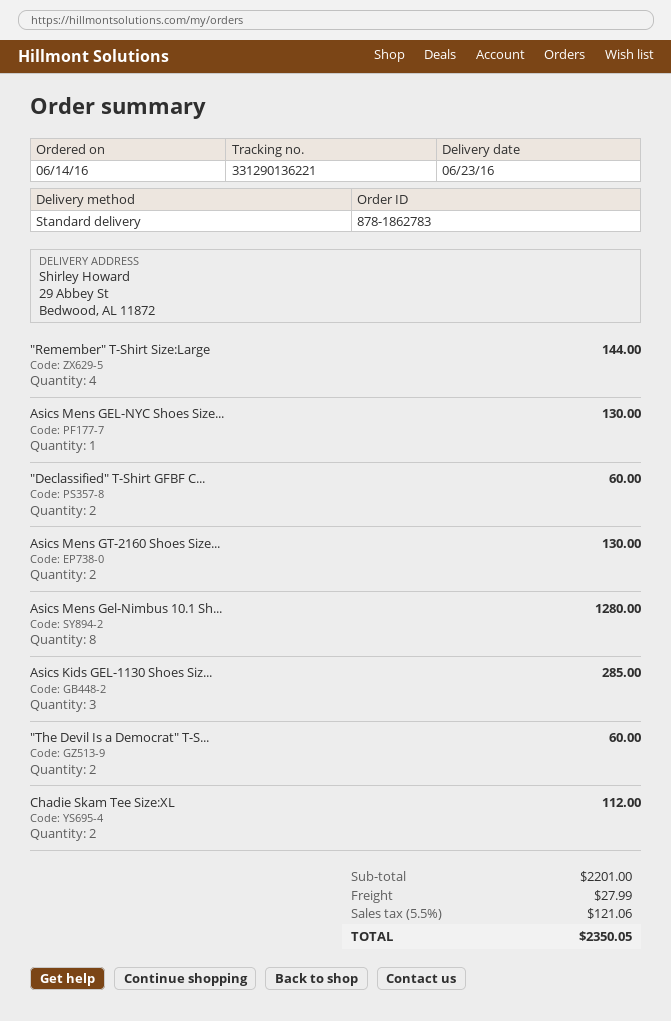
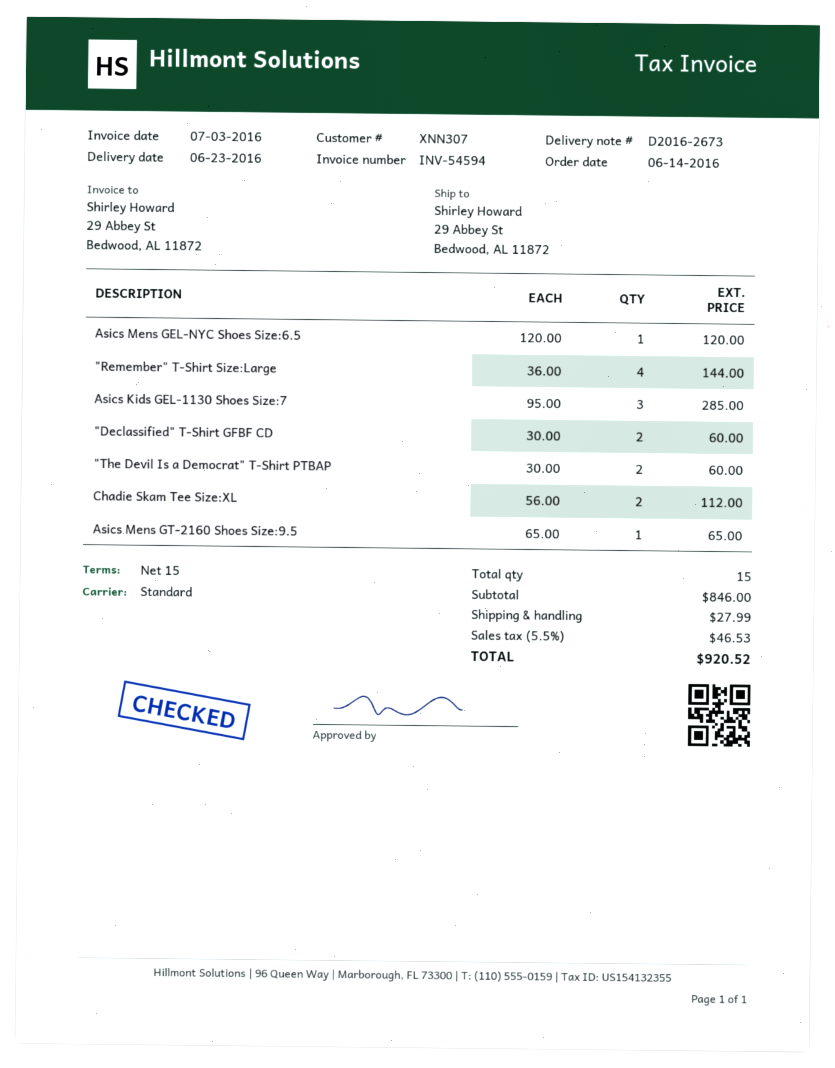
Asics Mens GEL-NYC Shoes Size...: 1 for 130.00 -> 1 for 120.00
Asics Mens GT-2160 Shoes Size...: 2 for 130.00 -> 1 for 65.00
Asics Mens Gel-Nimbus 10.1 Sh...: 8 for 1280.00 -> none
subtotal: 2201.00 -> 846.00
tax: 5.5% = 121.06 -> 5.5% = 46.53
total: 2350.05 -> 920.52

